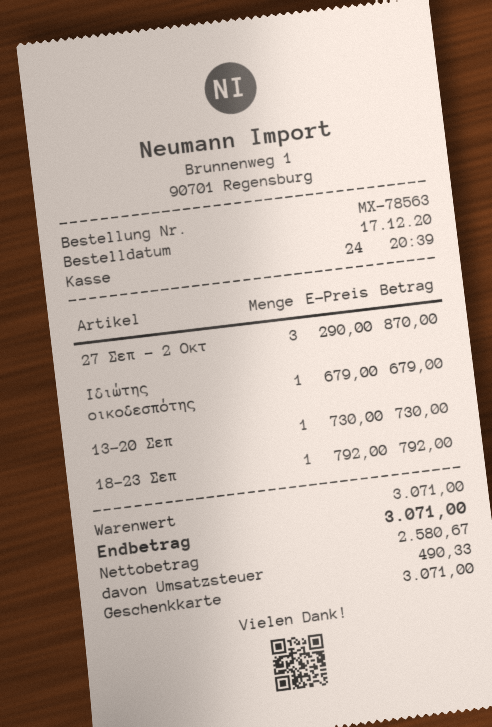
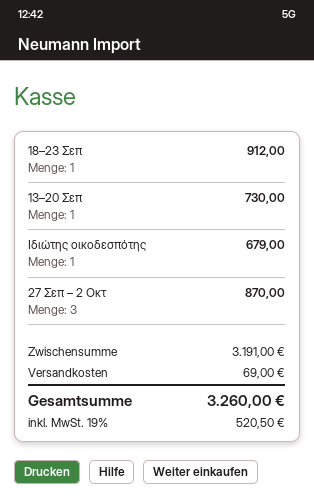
18–23 Σεπ: 1 for 792.00 -> 1 for 912.00
subtotal: 3071.00 -> 3191.00
shipping: none -> 69.00
tax: 490.33 -> 520.50
total: 3071.00 -> 3260.00

